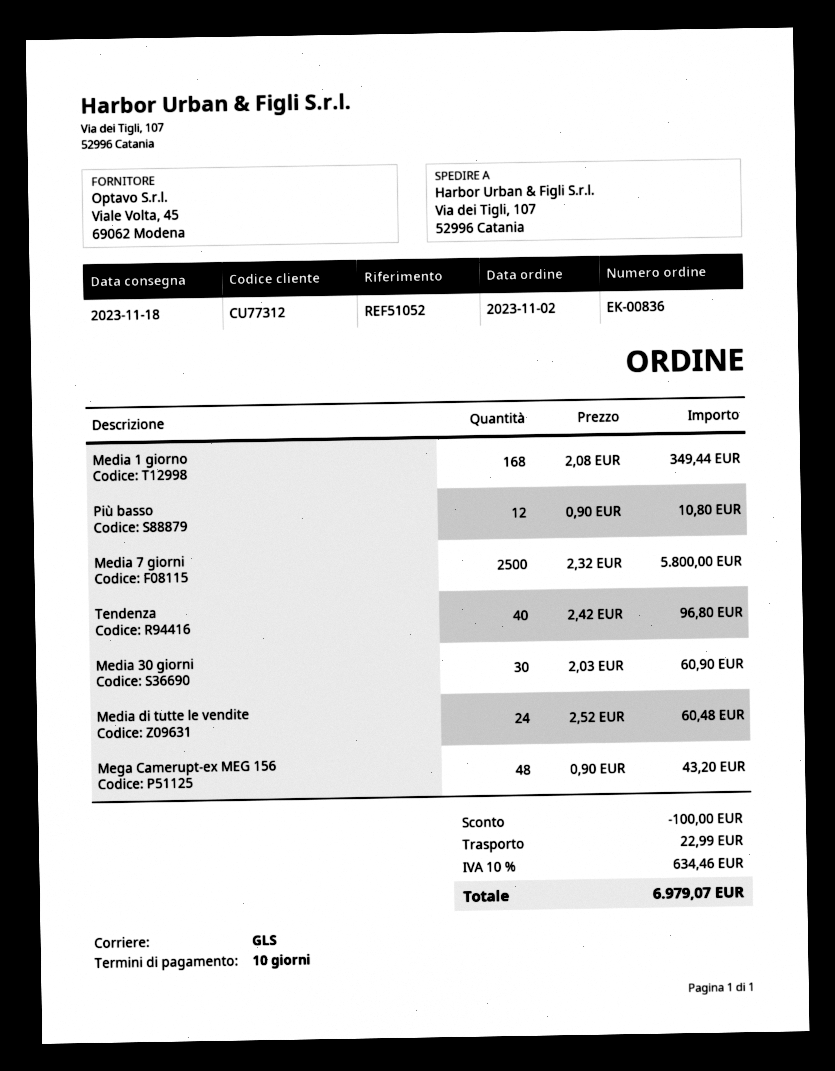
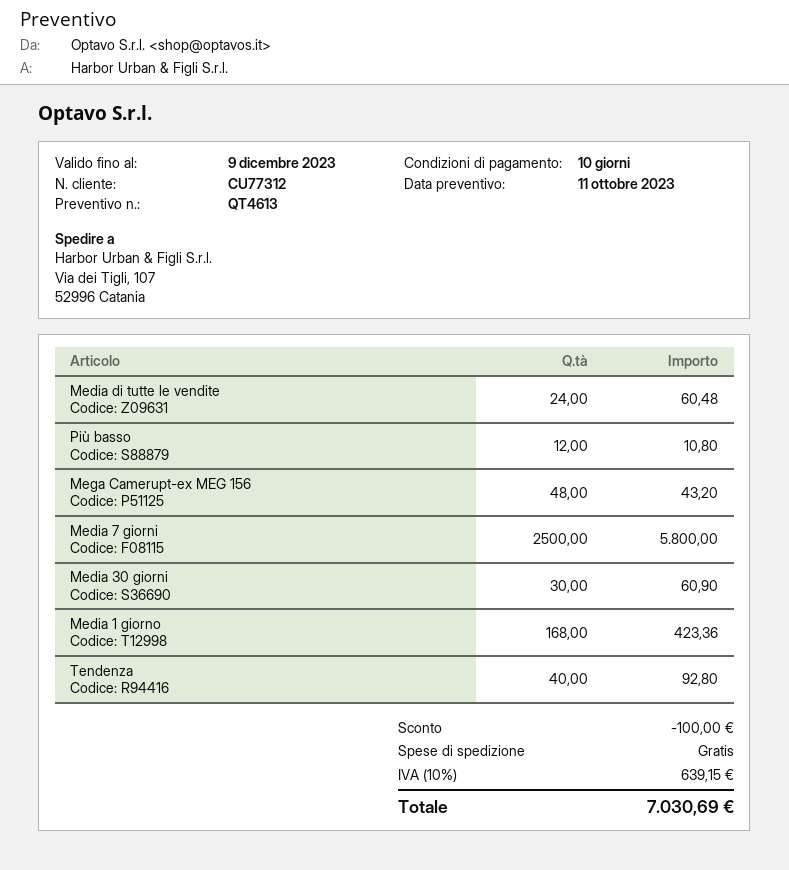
Media 1 giorno: 168 for 349.44 -> 168 for 423.36
Tendenza: 40 for 96.80 -> 40 for 92.80
shipping: 22.99 -> 0.00
tax: 10% = 634.46 -> 10% = 639.15
total: 6979.07 -> 7030.69

